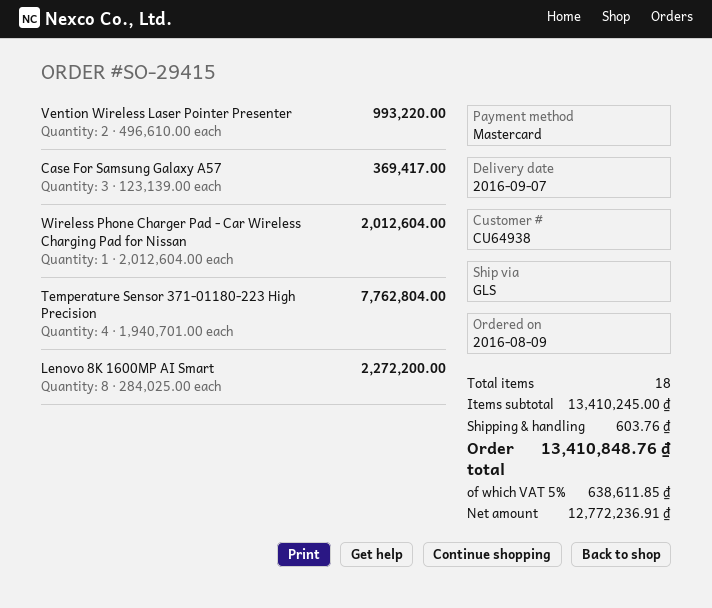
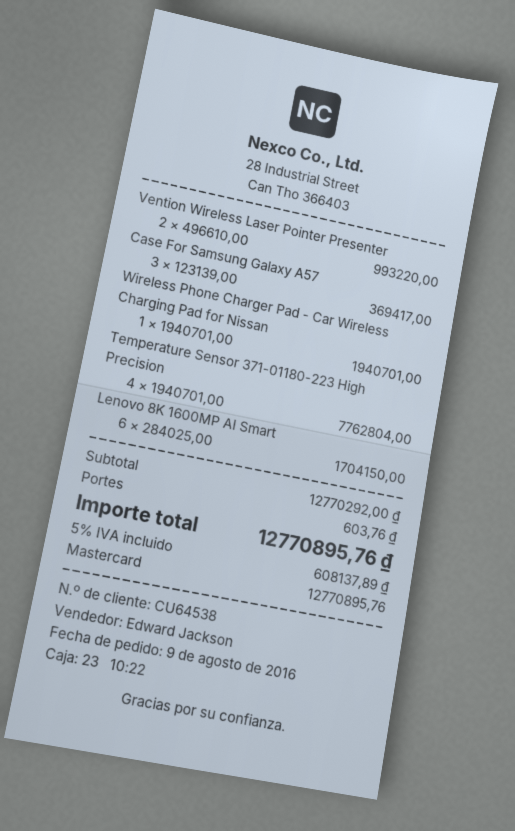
customer number: CU64938 -> CU64538
Wireless Phone Charger Pad - Car Wireless Charging Pad for Nissan: 1 x 2012604.00 = 2012604.00 -> 1 x 1940701.00 = 1940701.00
Lenovo 8K 1600MP AI Smart: 8 x 284025.00 = 2272200.00 -> 6 x 284025.00 = 1704150.00
subtotal: 13410245.00 -> 12770292.00
tax: 5% = 638611.85 -> 5% = 608137.89
total: 13410848.76 -> 12770895.76

